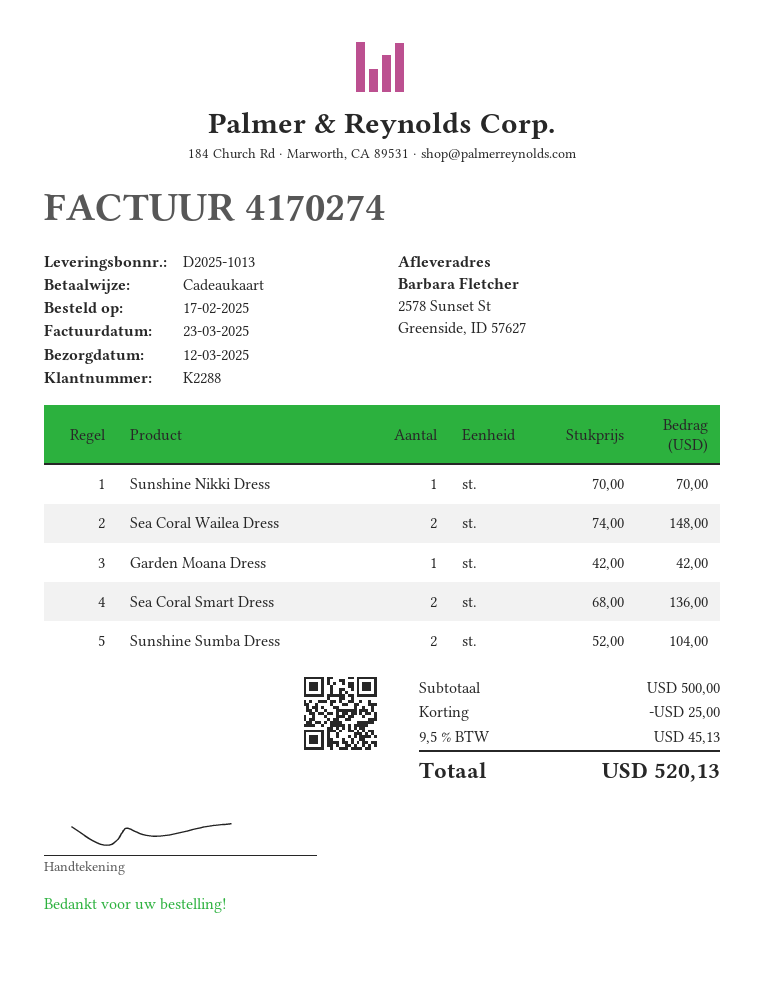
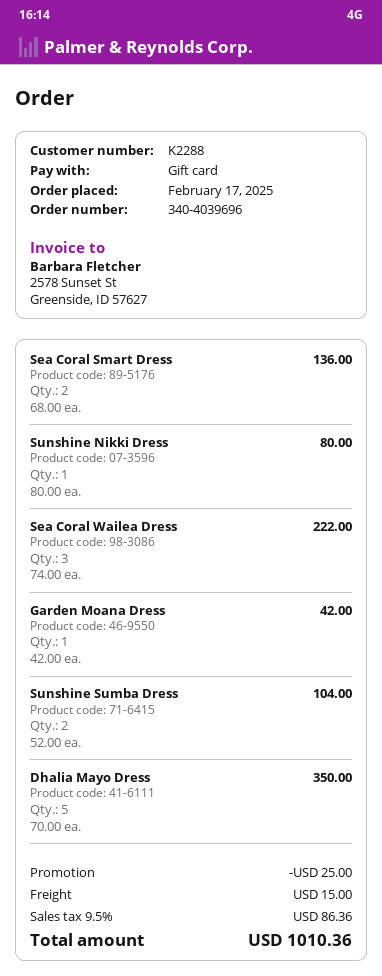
Sunshine Nikki Dress: 1 x 70.00 = 70.00 -> 1 x 80.00 = 80.00
Sea Coral Wailea Dress: 2 x 74.00 = 148.00 -> 3 x 74.00 = 222.00
Dhalia Mayo Dress: none -> 5 x 70.00 = 350.00
shipping: none -> 15.00
tax: 9.5% = 45.13 -> 9.5% = 86.36
total: 520.13 -> 1010.36

